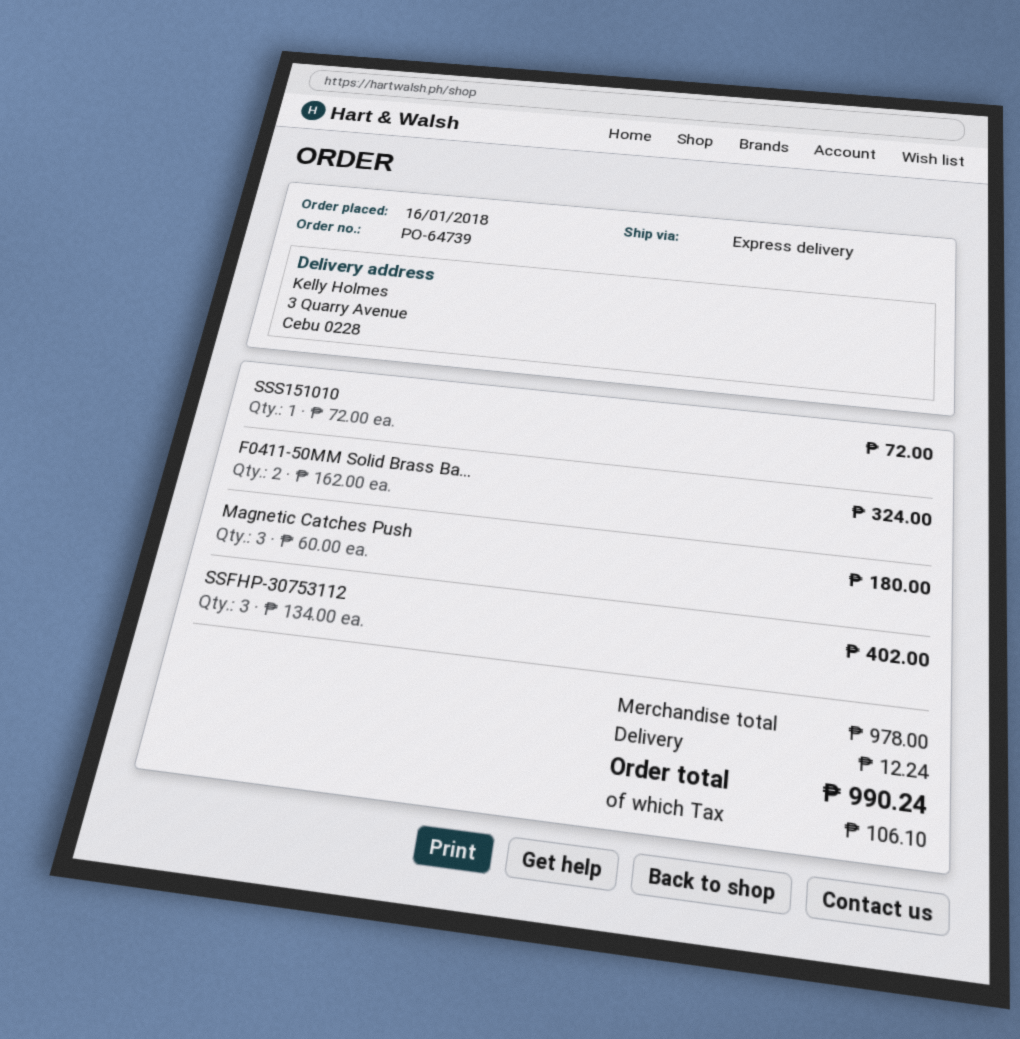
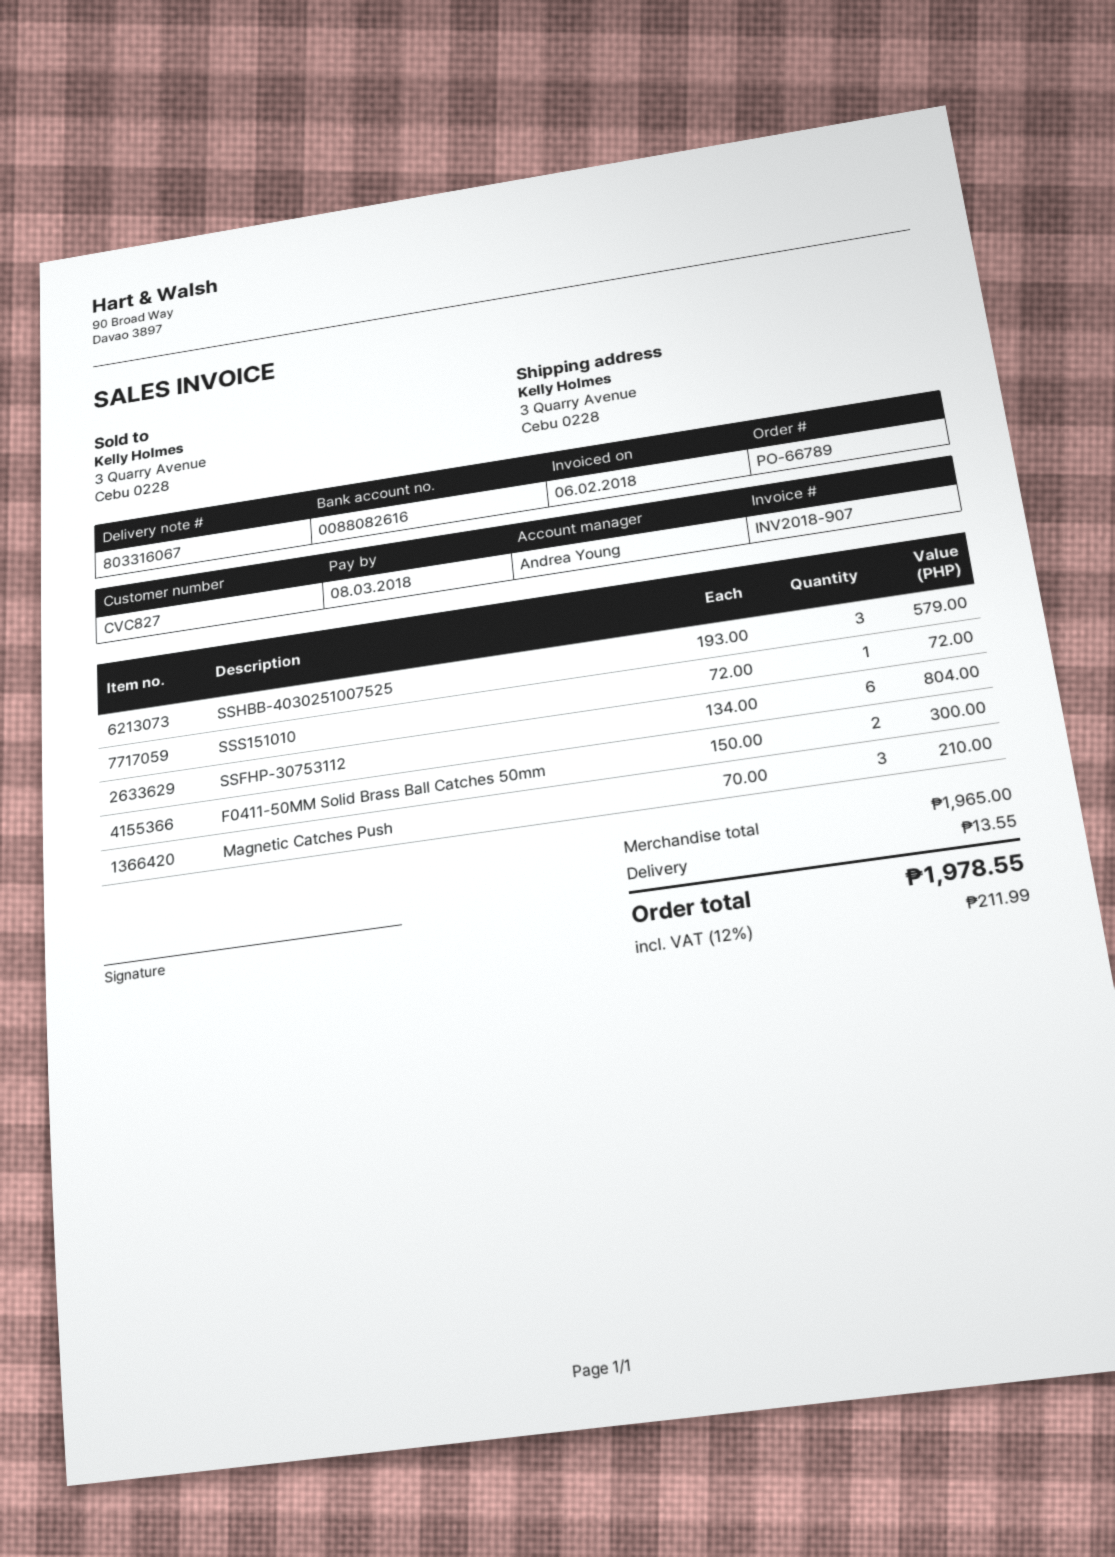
order number: PO-64739 -> PO-66789
F0411-50MM Solid Brass Ba...: 2 x 162.00 = 324.00 -> 2 x 150.00 = 300.00
Magnetic Catches Push: 3 x 60.00 = 180.00 -> 3 x 70.00 = 210.00
SSFHP-30753112: 3 x 134.00 = 402.00 -> 6 x 134.00 = 804.00
SSHBB-4030251007525: none -> 3 x 193.00 = 579.00
subtotal: 978.00 -> 1965.00
shipping: 12.24 -> 13.55
tax: 106.10 -> 211.99
total: 990.24 -> 1978.55

